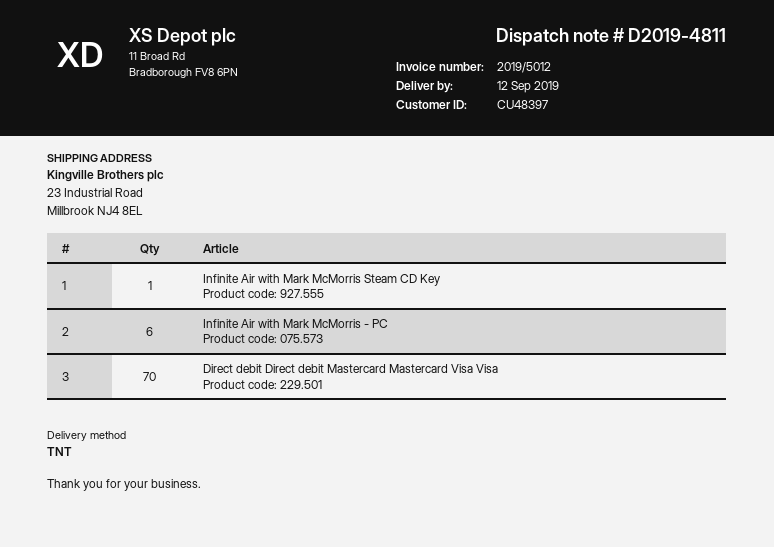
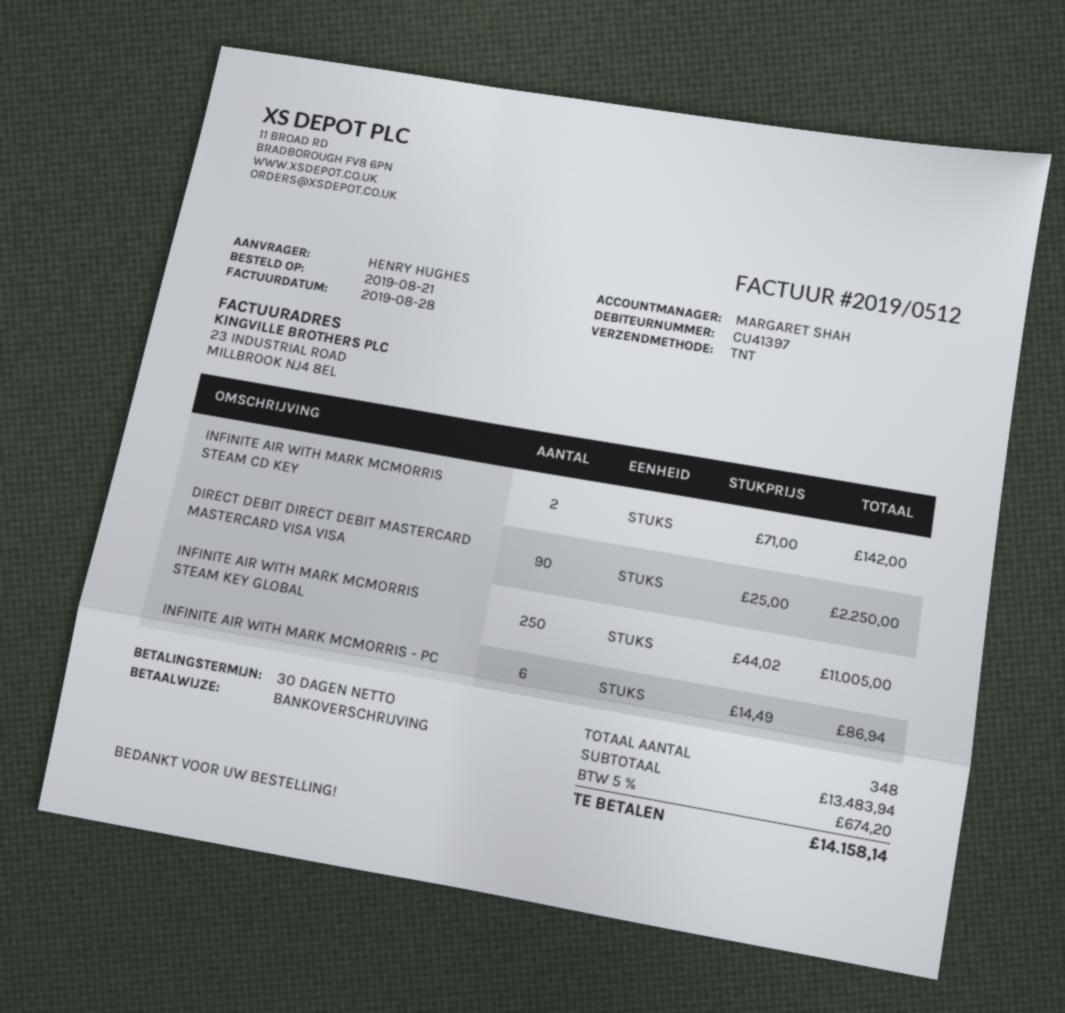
invoice number: 2019/5012 -> 2019/0512
customer number: CU48397 -> CU41397
Infinite Air with Mark McMorris Steam CD Key: 1 -> 2
Direct debit Direct debit Mastercard Mastercard Visa Visa: 70 -> 90
INFINITE AIR WITH MARK MCMORRIS STEAM KEY GLOBAL: none -> 250

